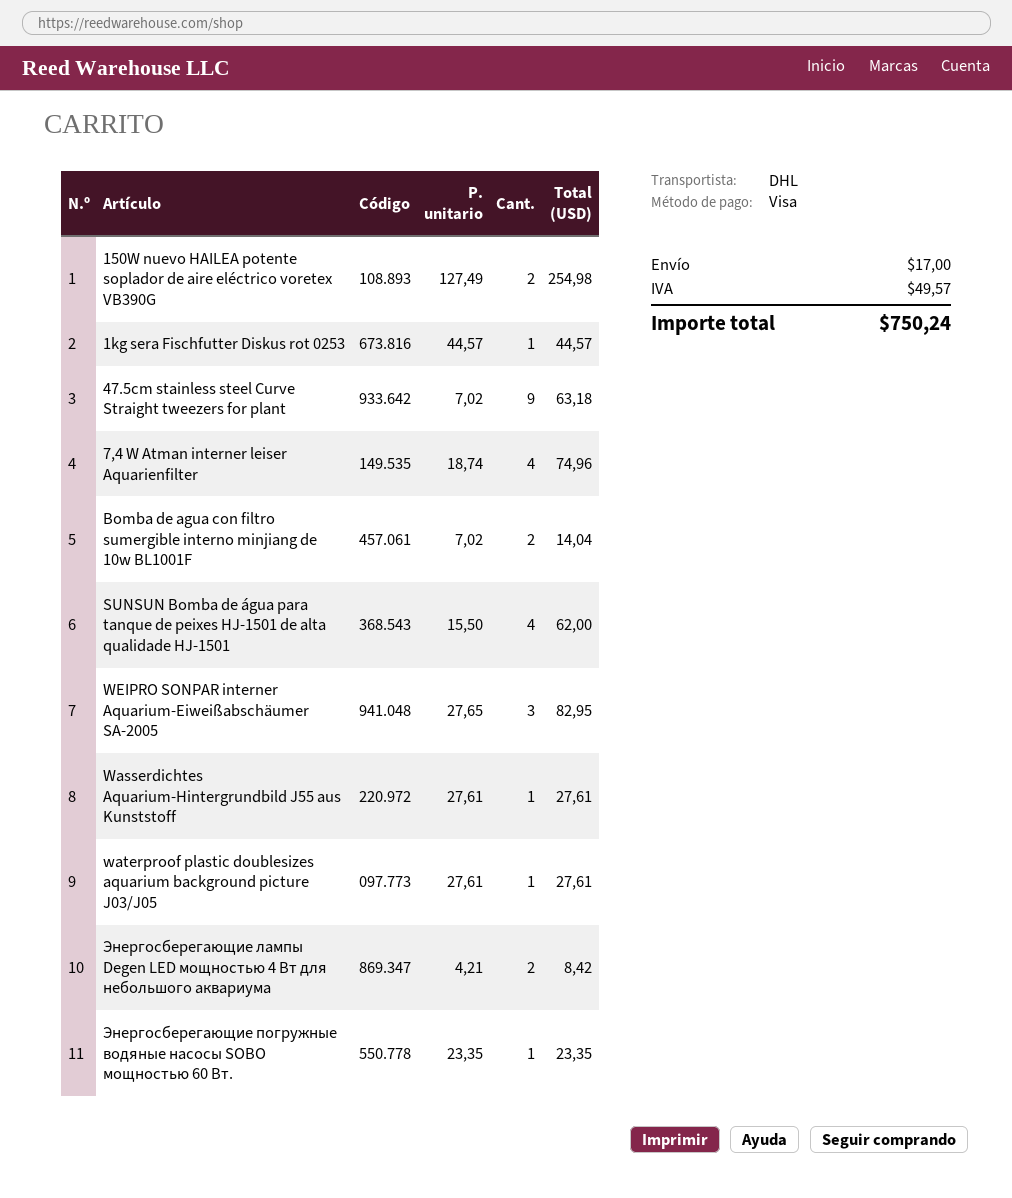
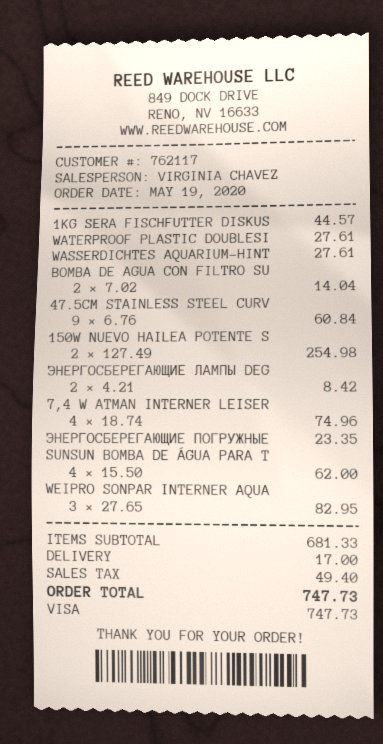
47.5cm stainless steel Curve Straight tweezers for plant: 9 x 7.02 = 63.18 -> 9 x 6.76 = 60.84
tax: 49.57 -> 49.40
total: 750.24 -> 747.73

